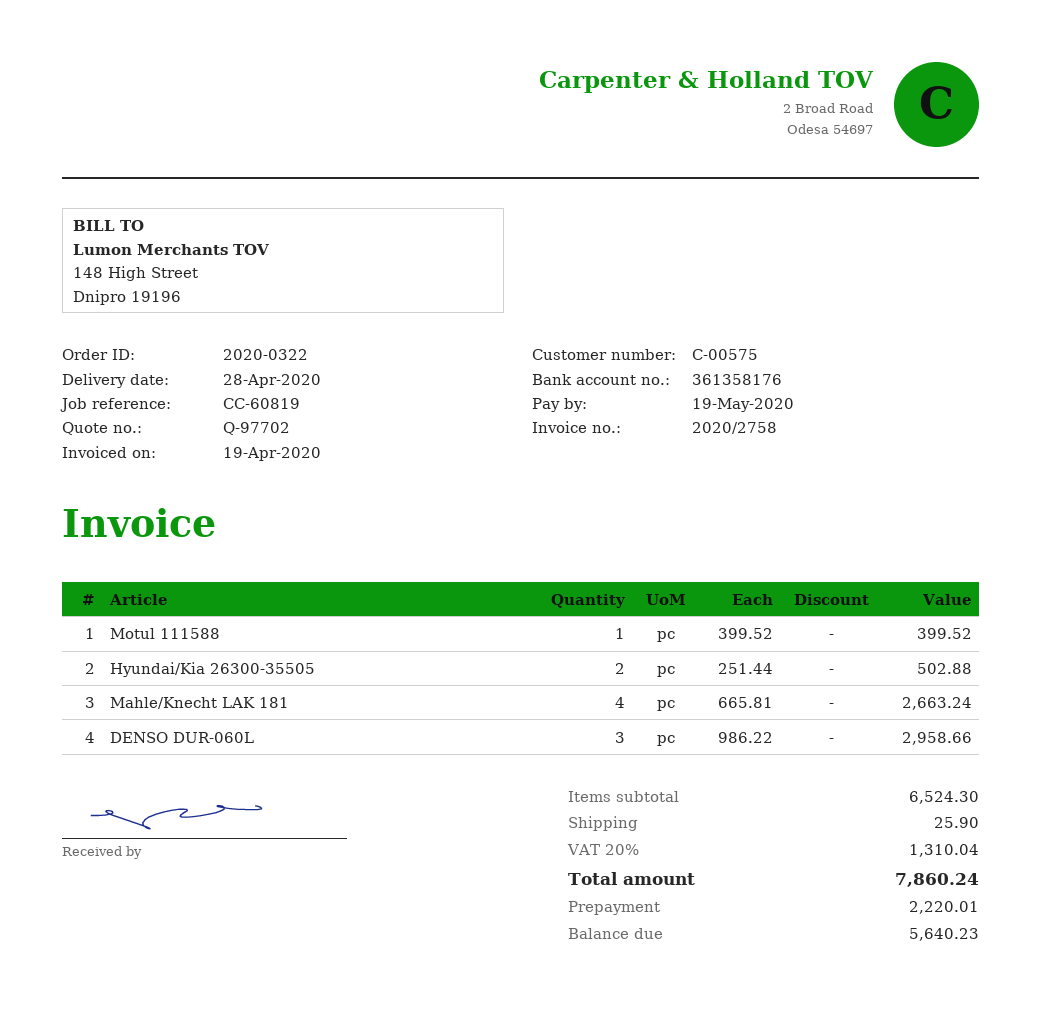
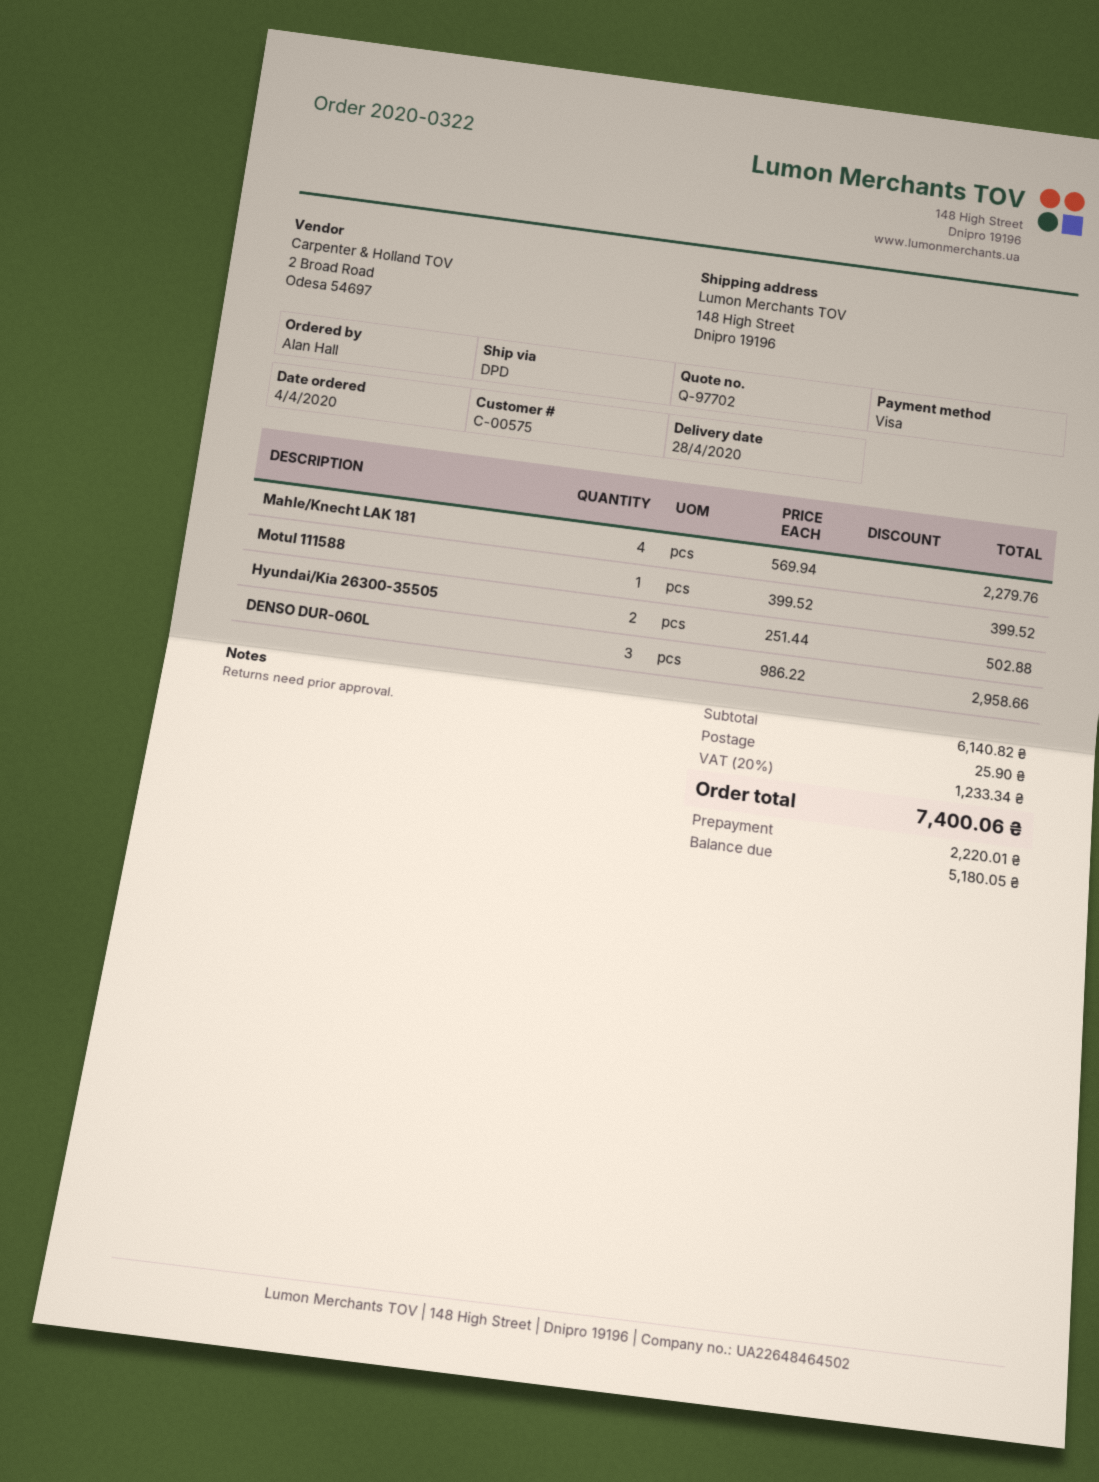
Mahle/Knecht LAK 181: 4 x 665.81 = 2663.24 -> 4 x 569.94 = 2279.76
subtotal: 6524.30 -> 6140.82
tax: 20% = 1310.04 -> 20% = 1233.34
total: 7860.24 -> 7400.06
balance: 5640.23 -> 5180.05

